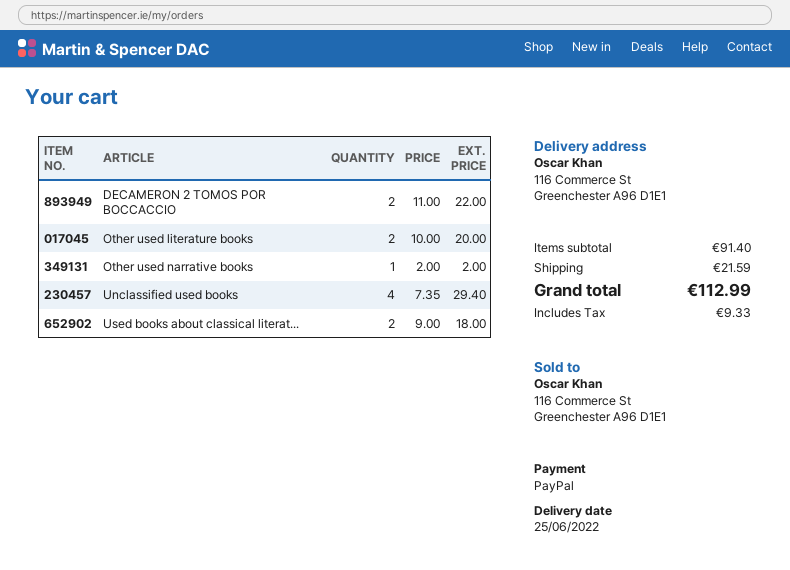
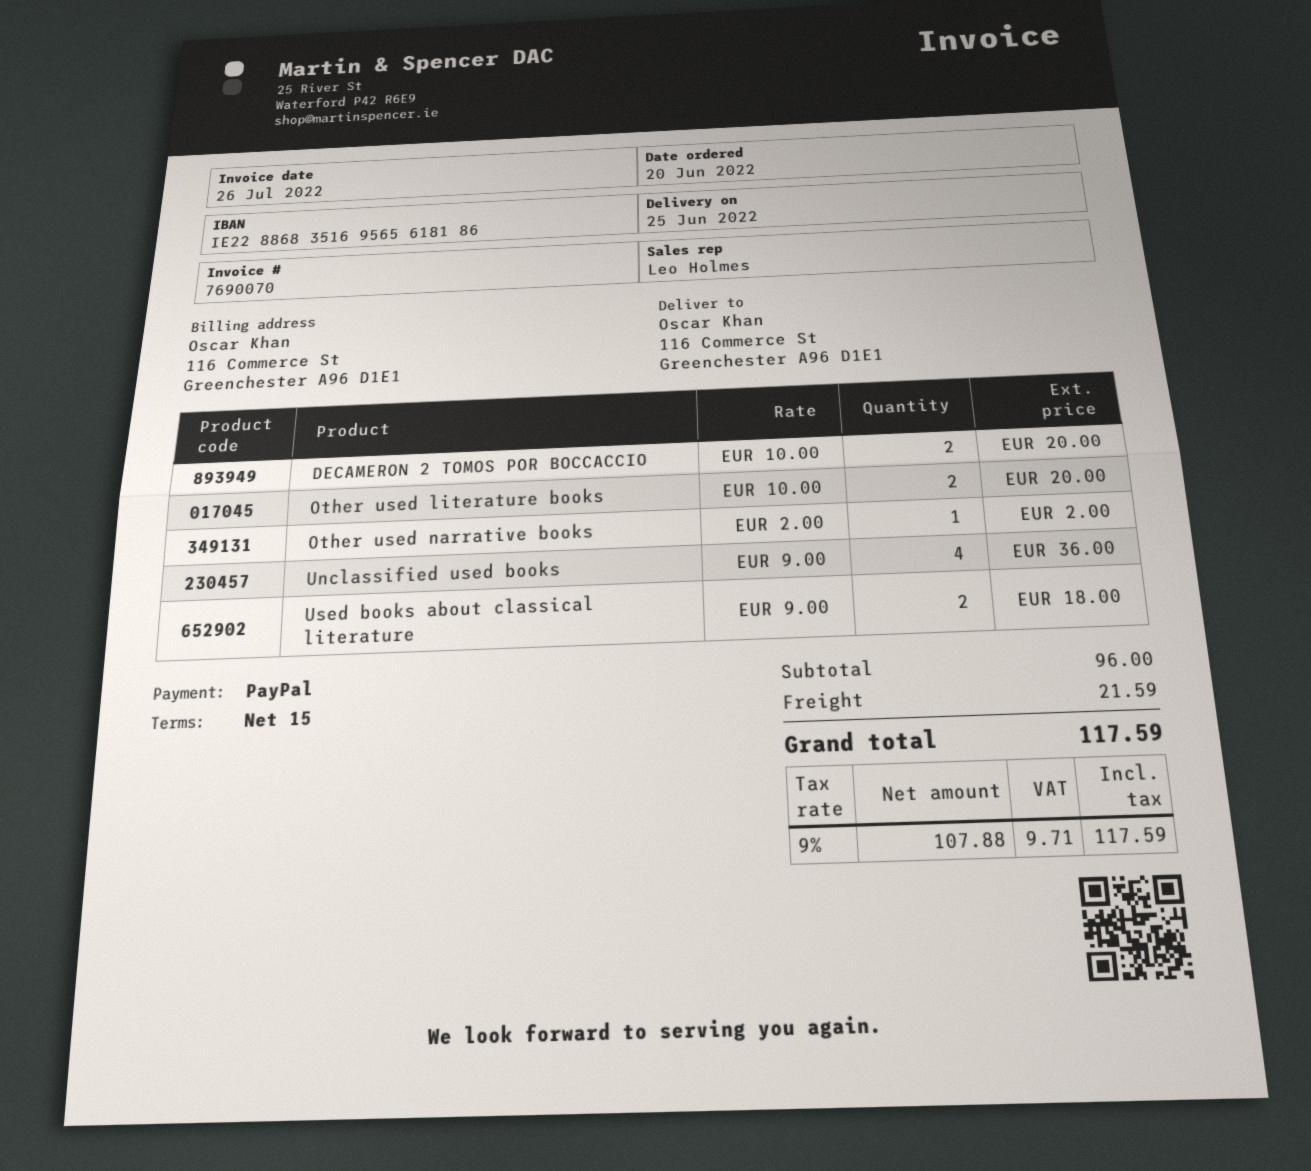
DECAMERON 2 TOMOS POR BOCCACCIO: 2 x 11.00 = 22.00 -> 2 x 10.00 = 20.00
Unclassified used books: 4 x 7.35 = 29.40 -> 4 x 9.00 = 36.00
subtotal: 91.40 -> 96.00
tax: 9.33 -> 9.71
total: 112.99 -> 117.59

